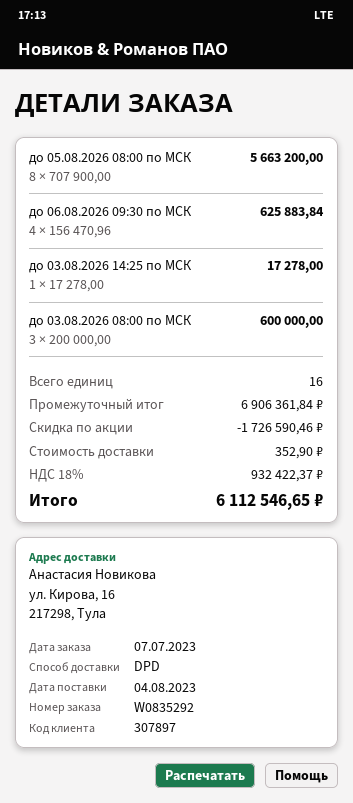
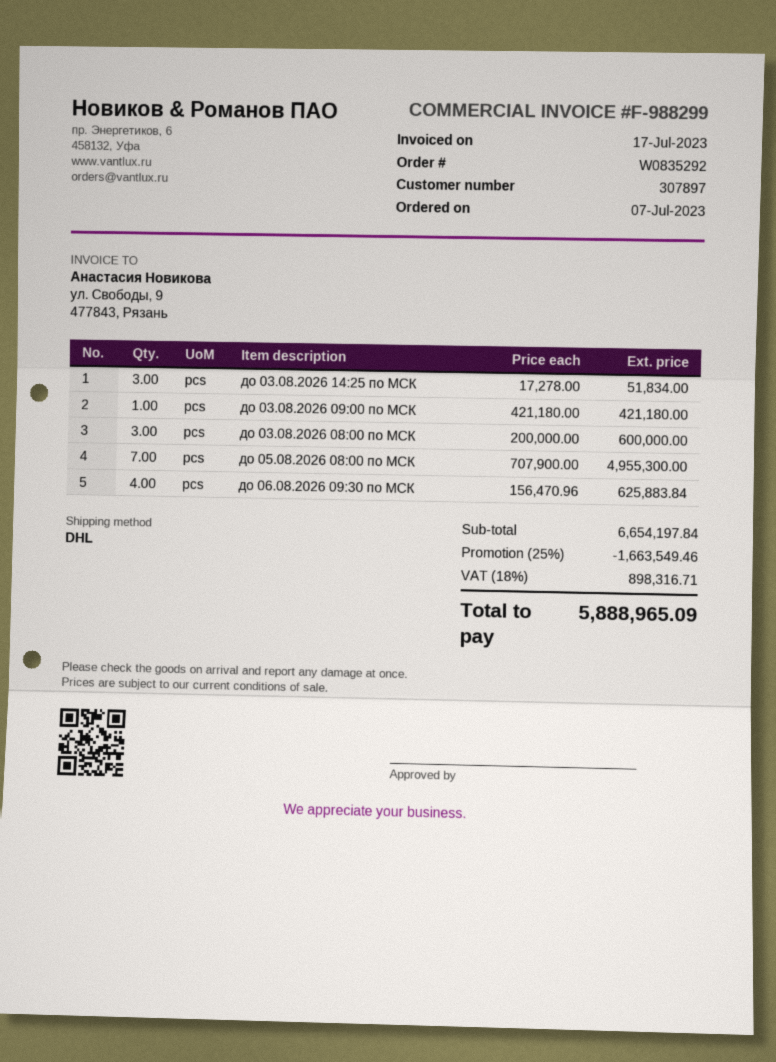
shipping method: DPD -> DHL
до 05.08.2026 08:00 по МСК: 8 x 707900.00 = 5663200.00 -> 7 x 707900.00 = 4955300.00
до 03.08.2026 14:25 по МСК: 1 x 17278.00 = 17278.00 -> 3 x 17278.00 = 51834.00
до 03.08.2026 09:00 по МСК: none -> 1 x 421180.00 = 421180.00
subtotal: 6906361.84 -> 6654197.84
discount: 1726590.46 -> 1663549.46
shipping: 352.90 -> none
tax: 18% = 932422.37 -> 18% = 898316.71
total: 6112546.65 -> 5888965.09

